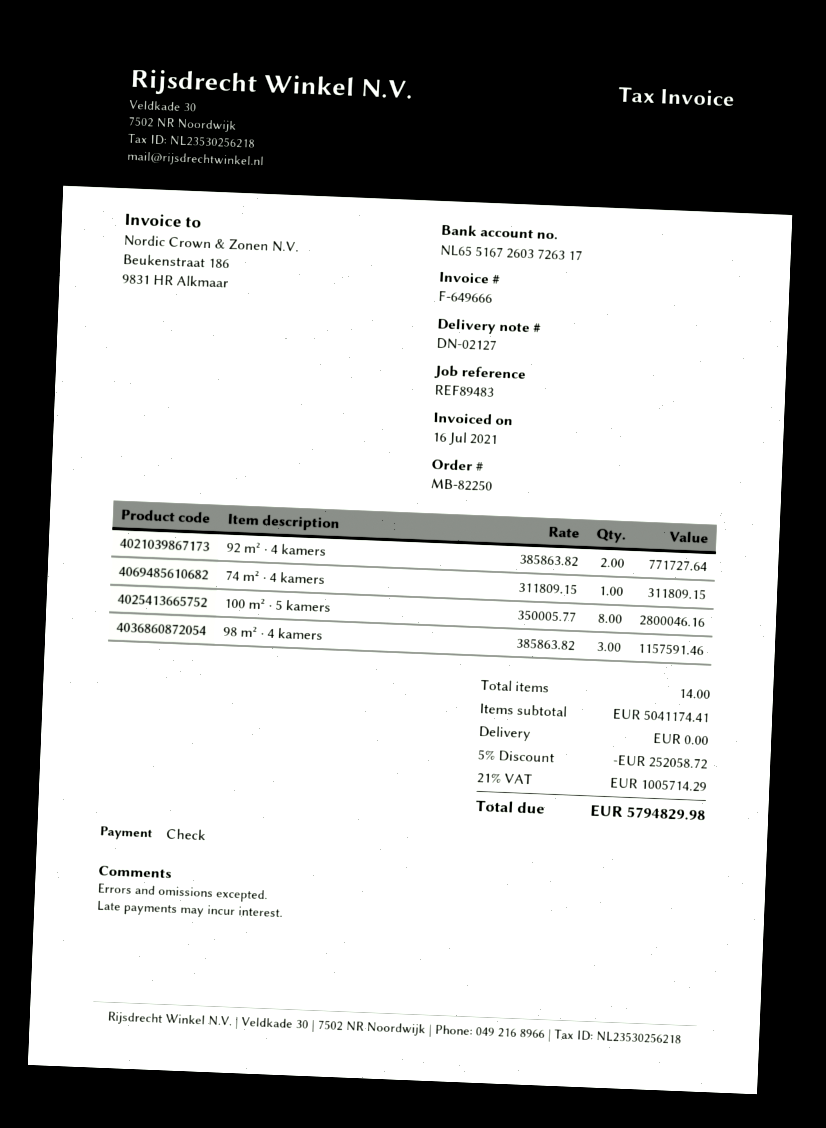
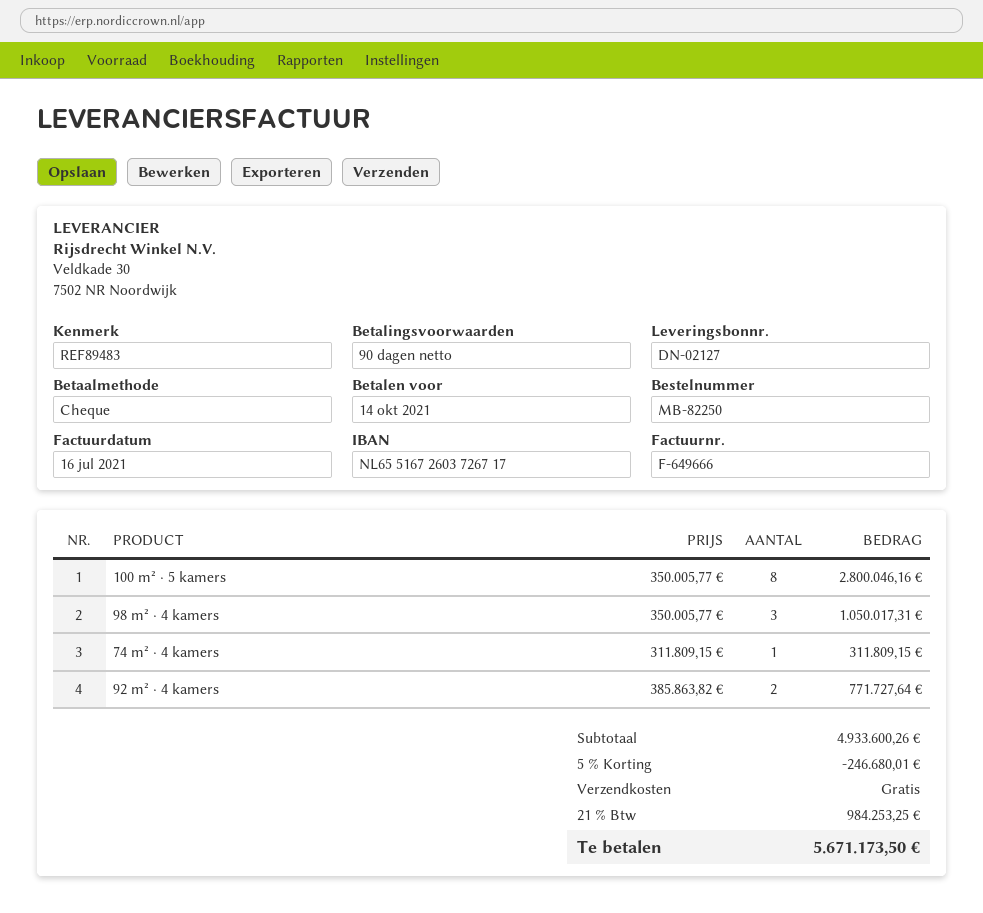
bank account: NL6551672603726317 -> NL6551672603726717
98 m² · 4 kamers: 3 x 385863.82 = 1157591.46 -> 3 x 350005.77 = 1050017.31
subtotal: 5041174.41 -> 4933600.26
discount: 5% = 252058.72 -> 5% = 246680.01
tax: 21% = 1005714.29 -> 21% = 984253.25
total: 5794829.98 -> 5671173.50

